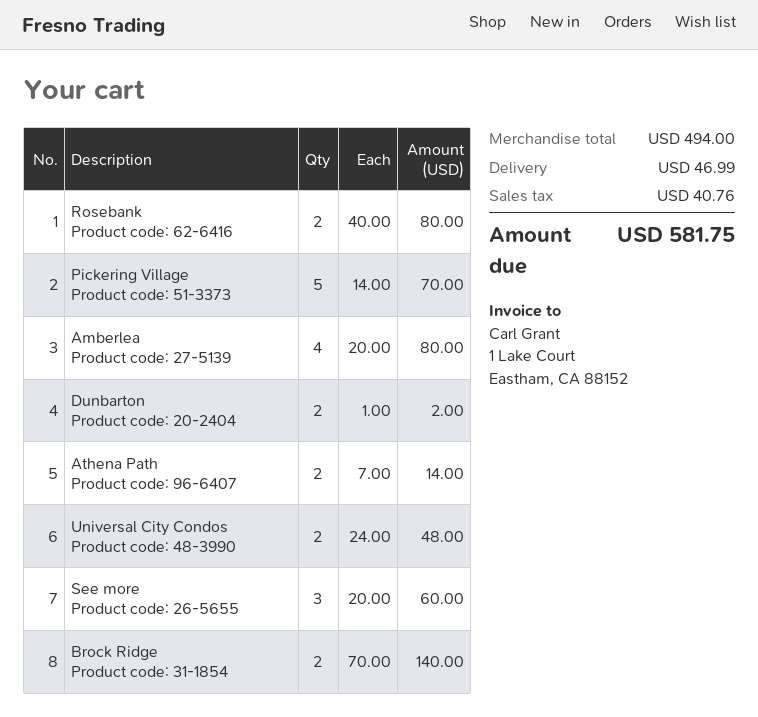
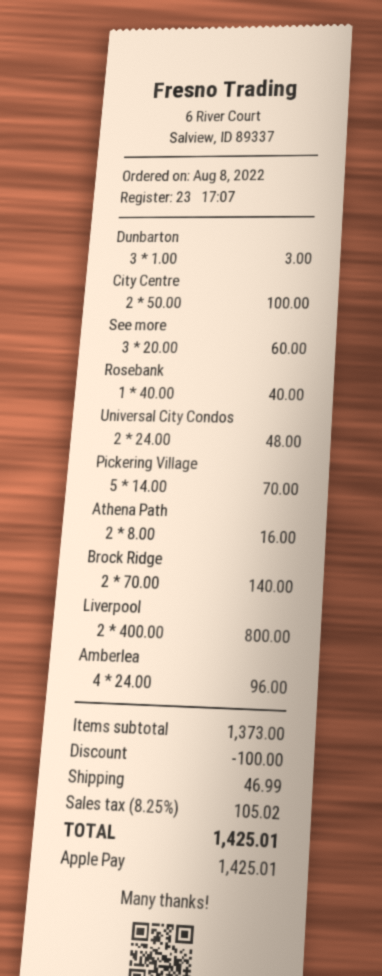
Rosebank: 2 x 40.00 = 80.00 -> 1 x 40.00 = 40.00
Amberlea: 4 x 20.00 = 80.00 -> 4 x 24.00 = 96.00
Dunbarton: 2 x 1.00 = 2.00 -> 3 x 1.00 = 3.00
Athena Path: 2 x 7.00 = 14.00 -> 2 x 8.00 = 16.00
City Centre: none -> 2 x 50.00 = 100.00
Liverpool: none -> 2 x 400.00 = 800.00
subtotal: 494.00 -> 1373.00
discount: none -> 100.00
tax: 40.76 -> 105.02
total: 581.75 -> 1425.01

